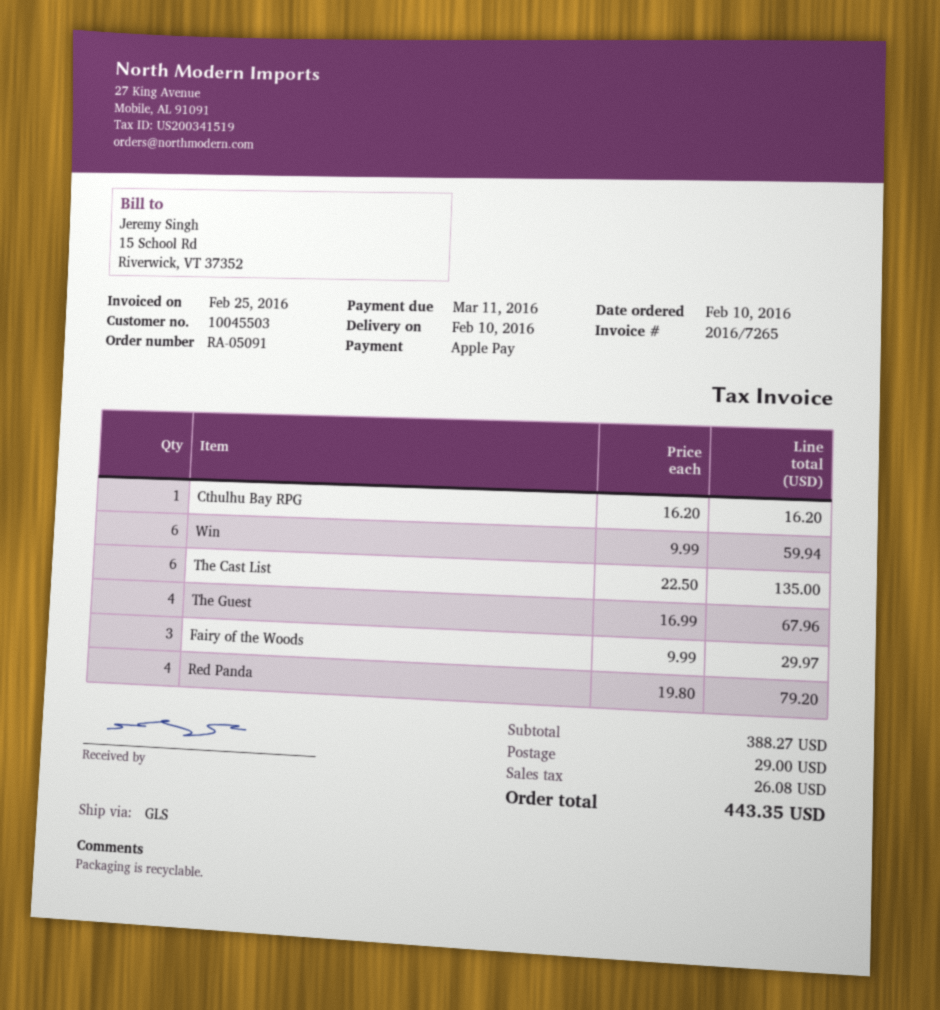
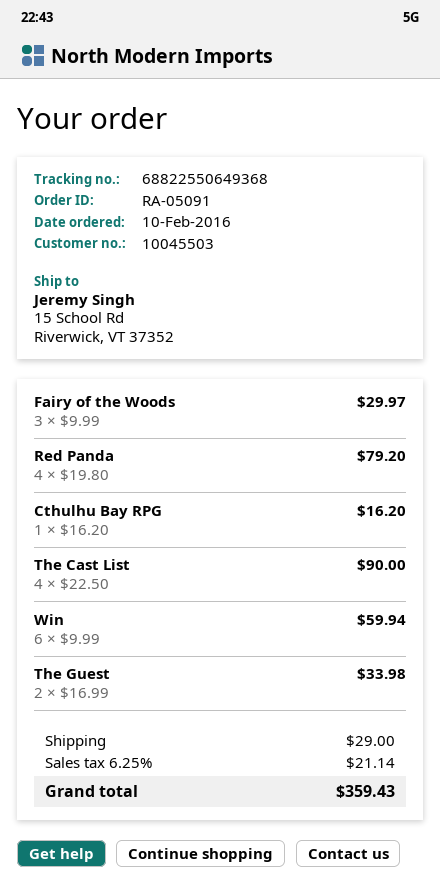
The Cast List: 6 x 22.50 = 135.00 -> 4 x 22.50 = 90.00
The Guest: 4 x 16.99 = 67.96 -> 2 x 16.99 = 33.98
tax: 26.08 -> 21.14
total: 443.35 -> 359.43

